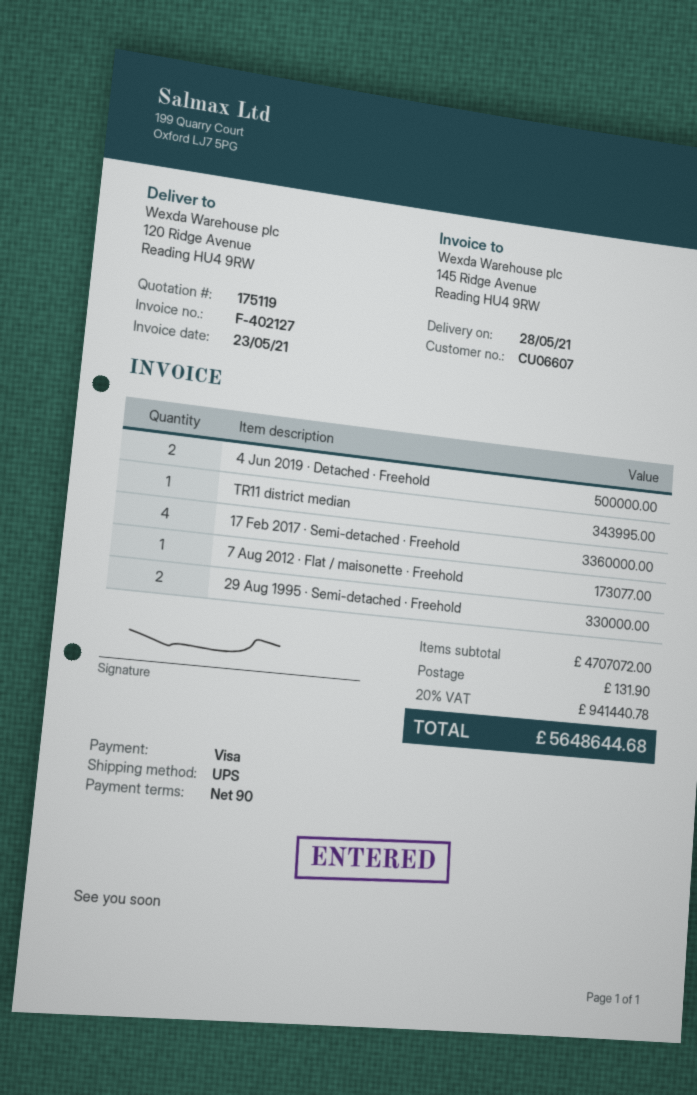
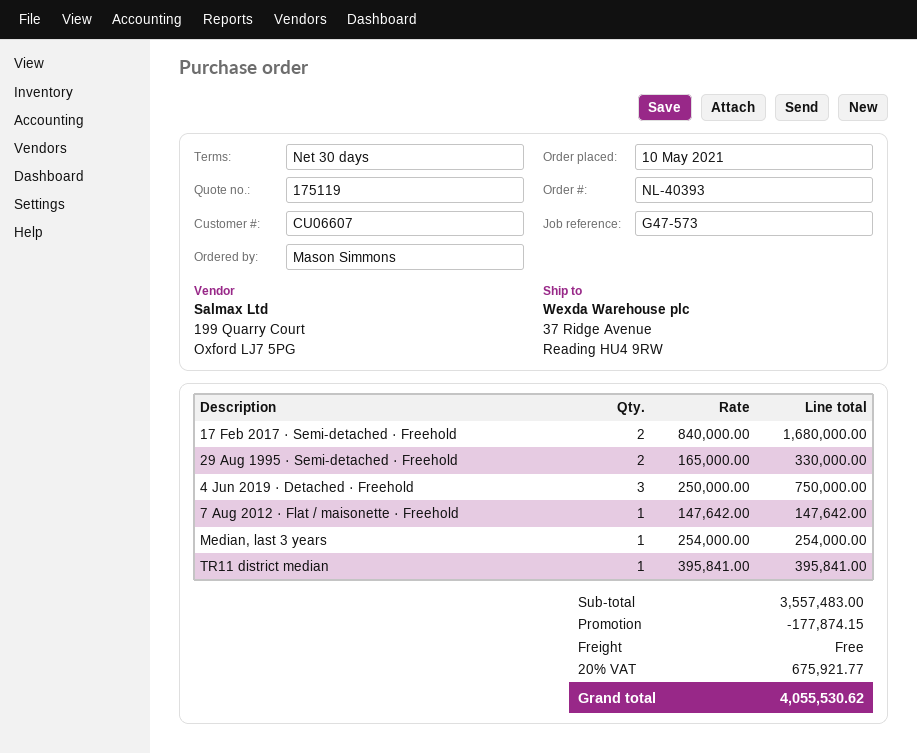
payment terms: 90 days -> 30 days
ship to: 120 Ridge Avenue, Reading HU4 9RW -> 37 Ridge Avenue, Reading HU4 9RW
4 Jun 2019 · Detached · Freehold: 2 for 500000.00 -> 3 for 750000.00
TR11 district median: 1 for 343995.00 -> 1 for 395841.00
17 Feb 2017 · Semi-detached · Freehold: 4 for 3360000.00 -> 2 for 1680000.00
7 Aug 2012 · Flat / maisonette · Freehold: 1 for 173077.00 -> 1 for 147642.00
Median, last 3 years: none -> 1 for 254000.00
subtotal: 4707072.00 -> 3557483.00
discount: none -> 177874.15
shipping: 131.90 -> 0.00
tax: 20% = 941440.78 -> 20% = 675921.77
total: 5648644.68 -> 4055530.62

